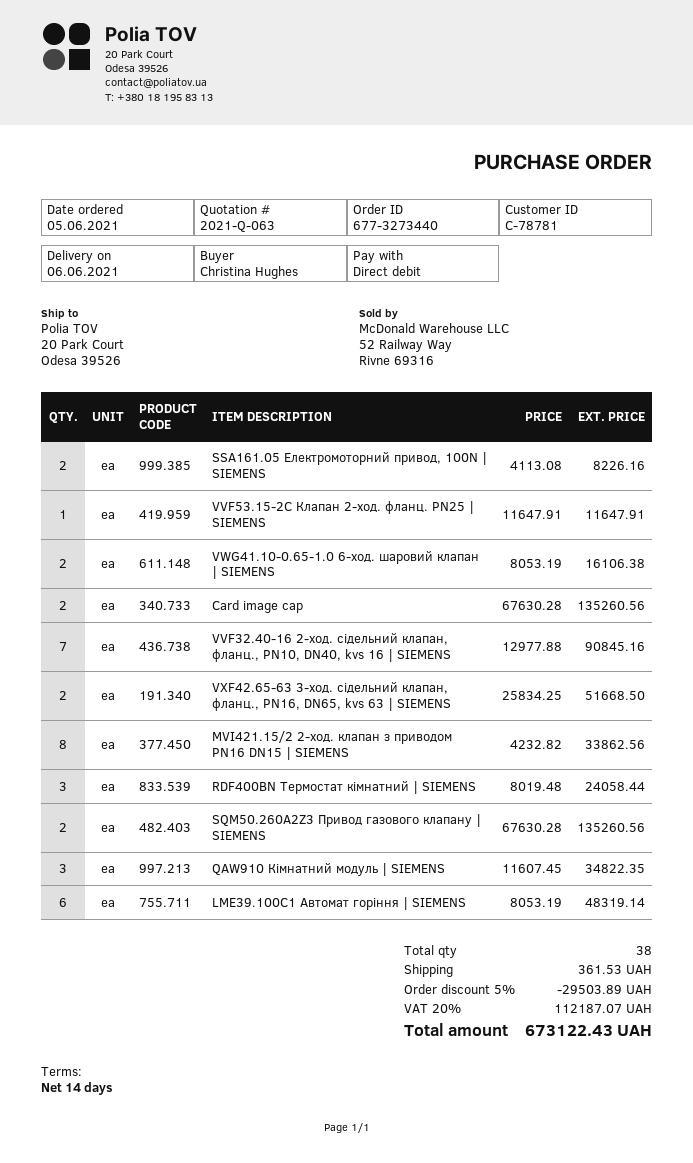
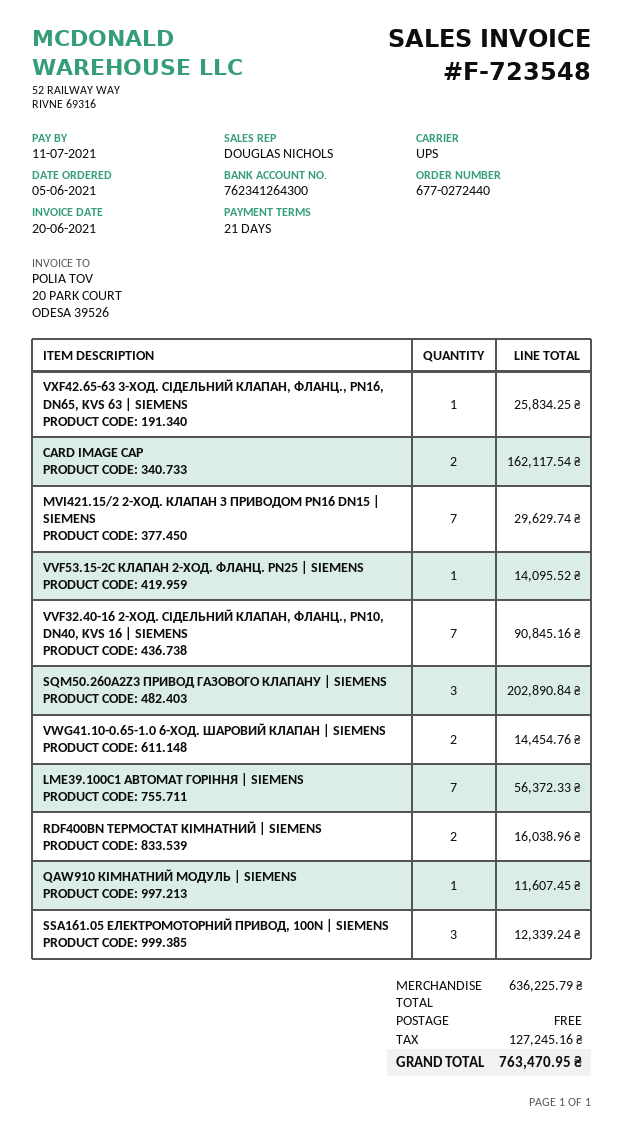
order number: 677-3273440 -> 677-0272440
payment terms: 14 days -> 21 days
SSA161.05 Електромоторний привод, 100N | SIEMENS: 2 for 8226.16 -> 3 for 12339.24
VVF53.15-2C Клапан 2-ход. фланц. PN25 | SIEMENS: 1 for 11647.91 -> 1 for 14095.52
VWG41.10-0.65-1.0 6-ход. шаровий клапан | SIEMENS: 2 for 16106.38 -> 2 for 14454.76
Card image cap: 2 for 135260.56 -> 2 for 162117.54
VXF42.65-63 3-ход. сідельний клапан, фланц., PN16, DN65, kvs 63 | SIEMENS: 2 for 51668.50 -> 1 for 25834.25
MVI421.15/2 2-ход. клапан з приводом PN16 DN15 | SIEMENS: 8 for 33862.56 -> 7 for 29629.74
RDF400BN Термостат кімнатний | SIEMENS: 3 for 24058.44 -> 2 for 16038.96
SQM50.260A2Z3 Привод газового клапану | SIEMENS: 2 for 135260.56 -> 3 for 202890.84
QAW910 Кімнатний модуль | SIEMENS: 3 for 34822.35 -> 1 for 11607.45
LME39.100C1 Автомат горіння | SIEMENS: 6 for 48319.14 -> 7 for 56372.33
discount: 5% = 29503.89 -> none
shipping: 361.53 -> 0.00
tax: 112187.07 -> 127245.16
total: 673122.43 -> 763470.95

